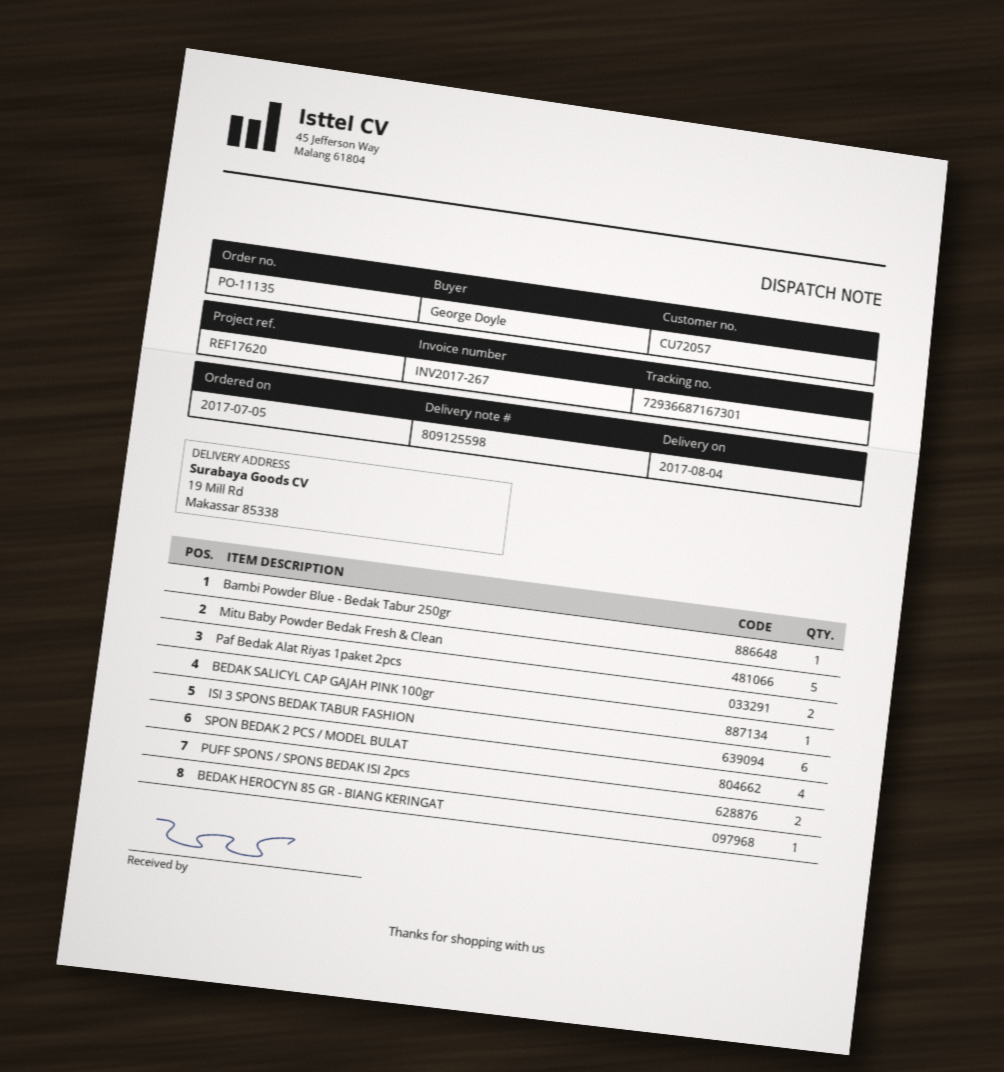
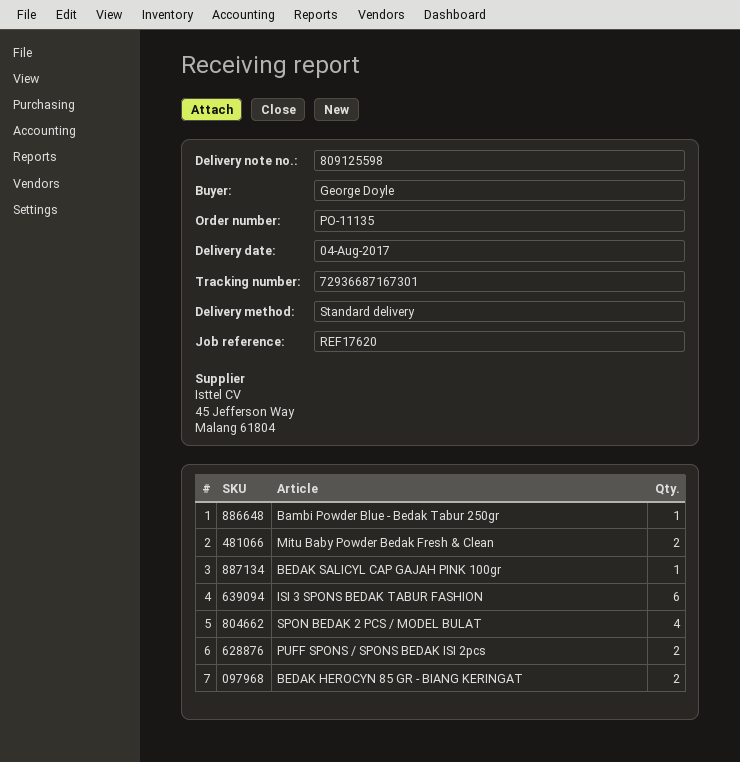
Mitu Baby Powder Bedak Fresh & Clean: 5 -> 2
Paf Bedak Alat Riyas 1paket 2pcs: 2 -> none
BEDAK HEROCYN 85 GR - BIANG KERINGAT: 1 -> 2

